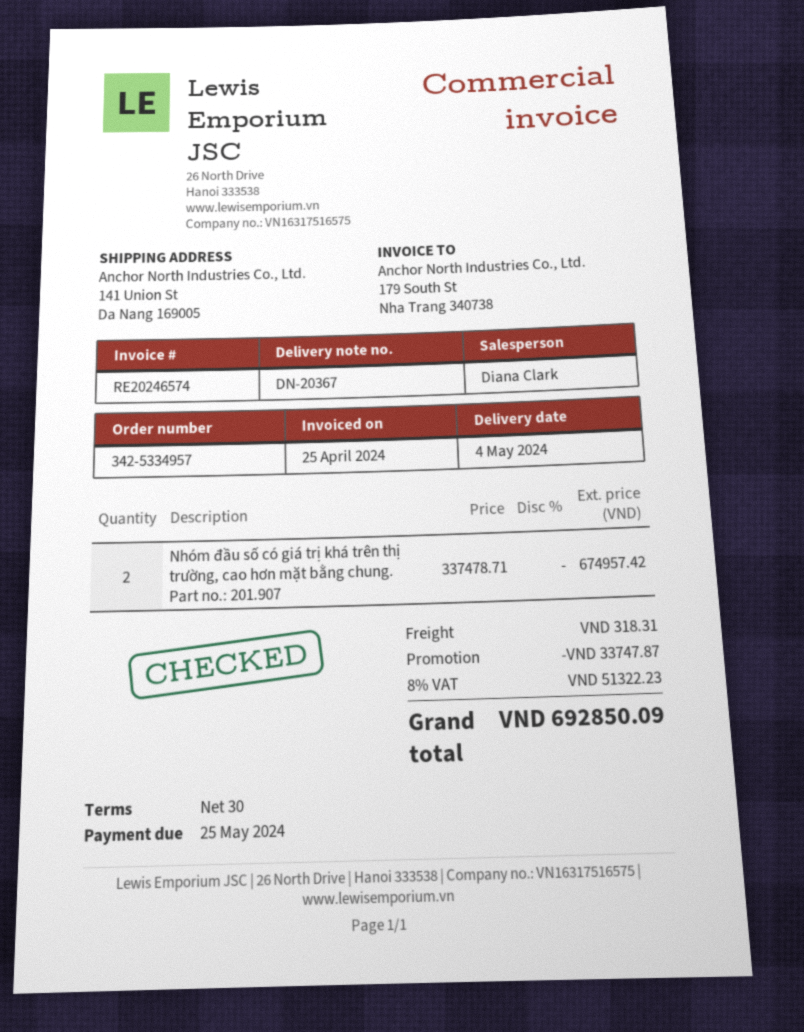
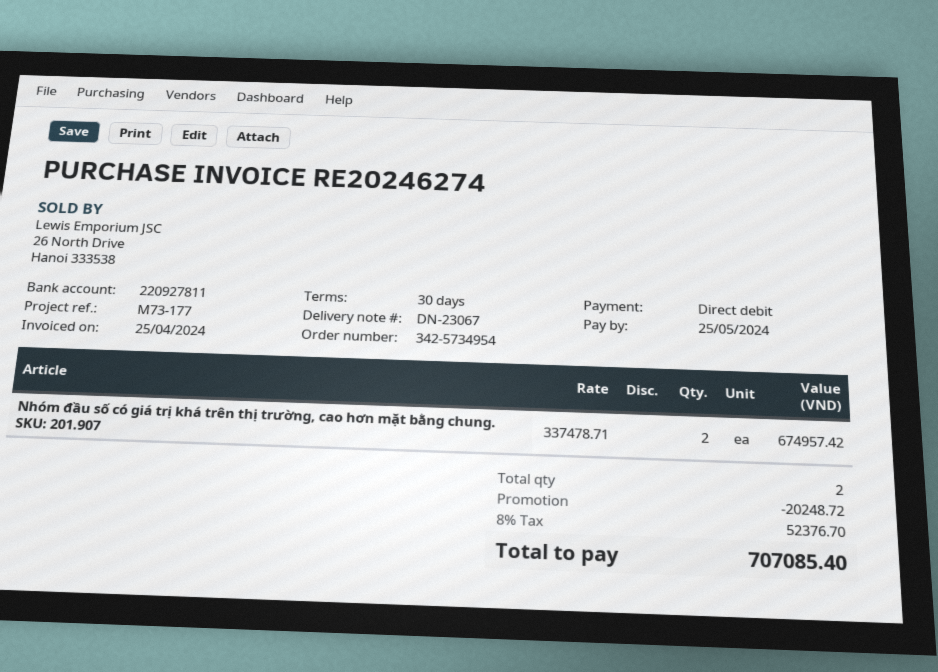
order number: 342-5334957 -> 342-5734954
delivery note number: DN-20367 -> DN-23067
invoice number: RE20246574 -> RE20246274
discount: 33747.87 -> 20248.72
shipping: 318.31 -> none
tax: 8% = 51322.23 -> 8% = 52376.70
total: 692850.09 -> 707085.40

